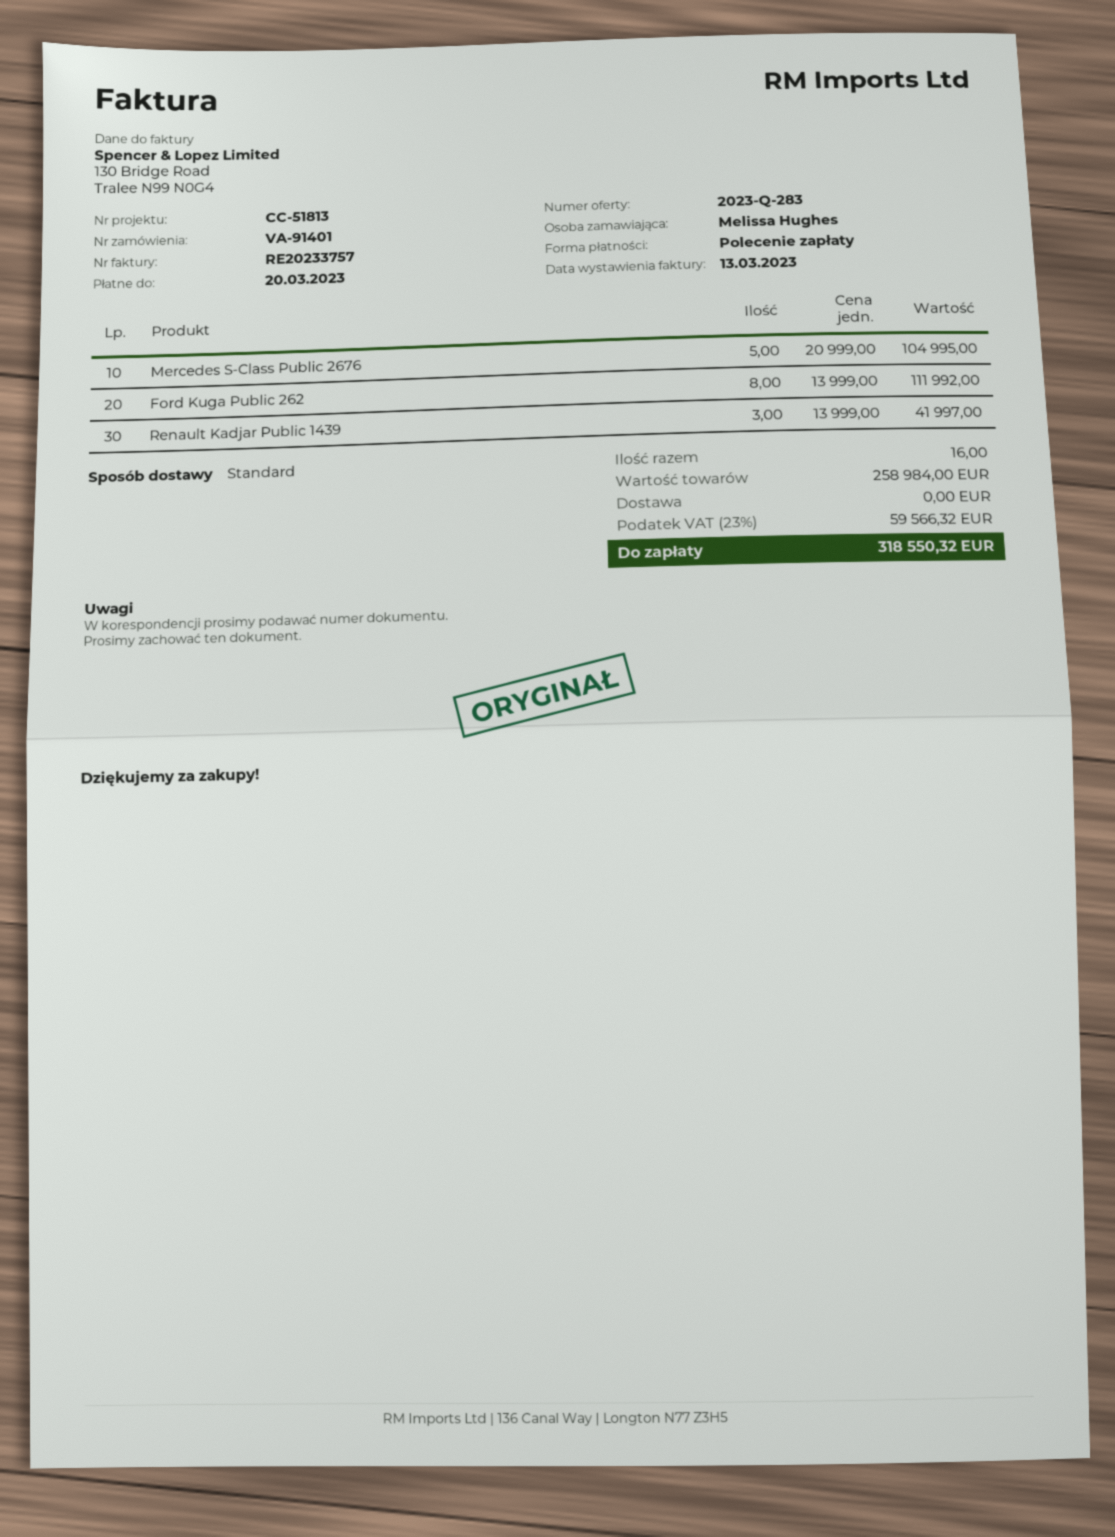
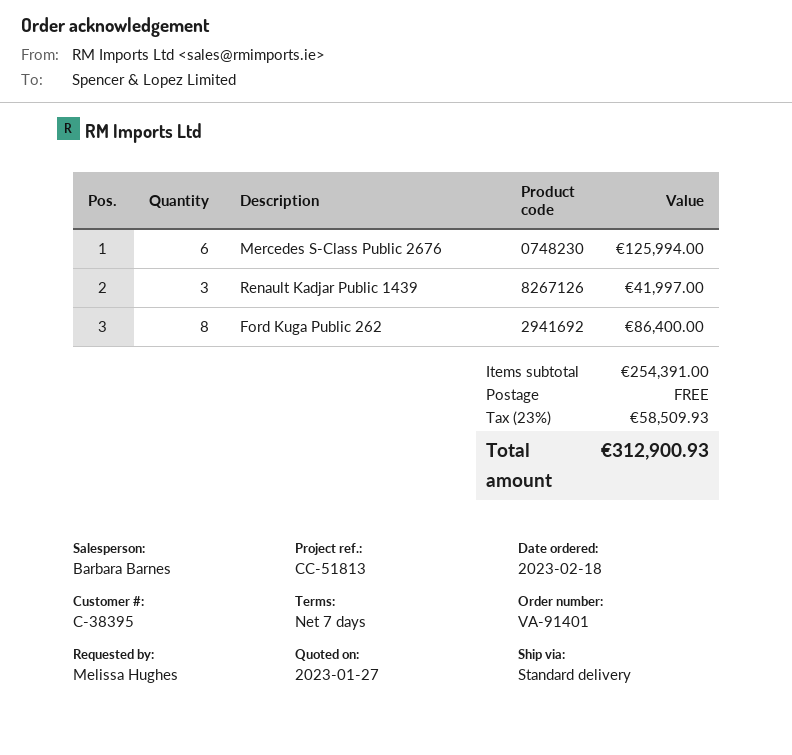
Mercedes S-Class Public 2676: 5 for 104995.00 -> 6 for 125994.00
Ford Kuga Public 262: 8 for 111992.00 -> 8 for 86400.00
subtotal: 258984.00 -> 254391.00
tax: 23% = 59566.32 -> 23% = 58509.93
total: 318550.32 -> 312900.93

